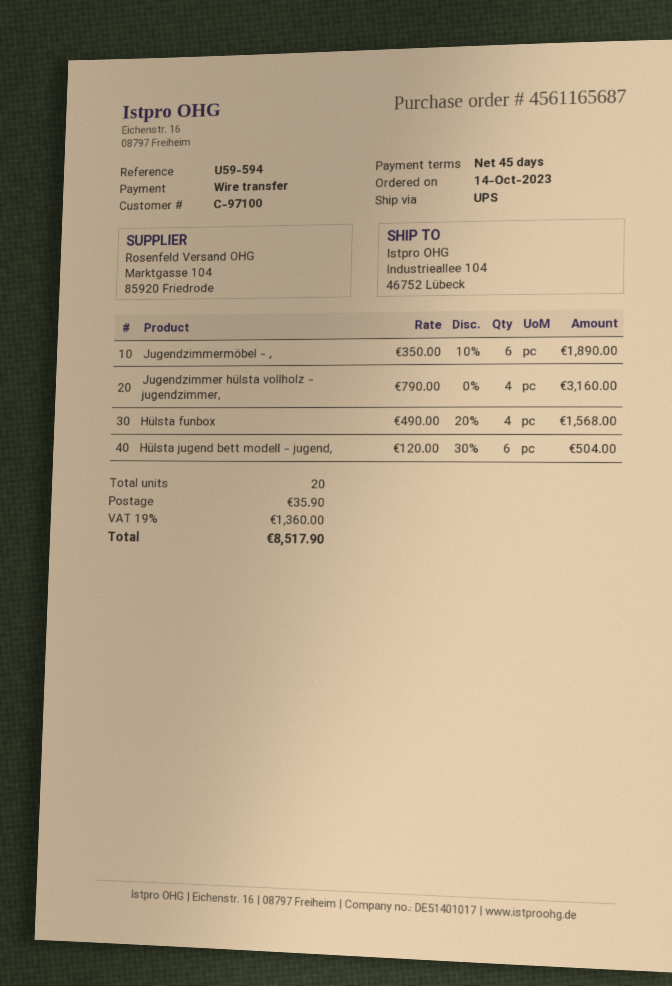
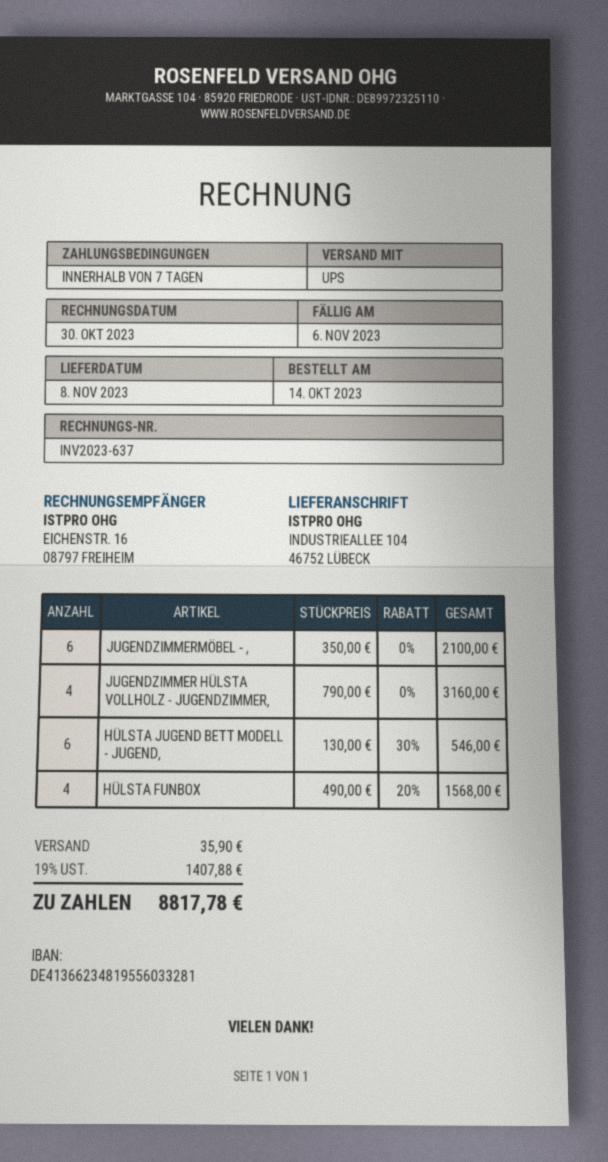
payment terms: 45 days -> 7 days
Jugendzimmermöbel - ,: 6 x 350.00 - 10% = 1890.00 -> 6 x 350.00 = 2100.00
Hülsta jugend bett modell - jugend,: 6 x 120.00 - 30% = 504.00 -> 6 x 130.00 - 30% = 546.00
tax: 19% = 1360.00 -> 19% = 1407.88
total: 8517.90 -> 8817.78

